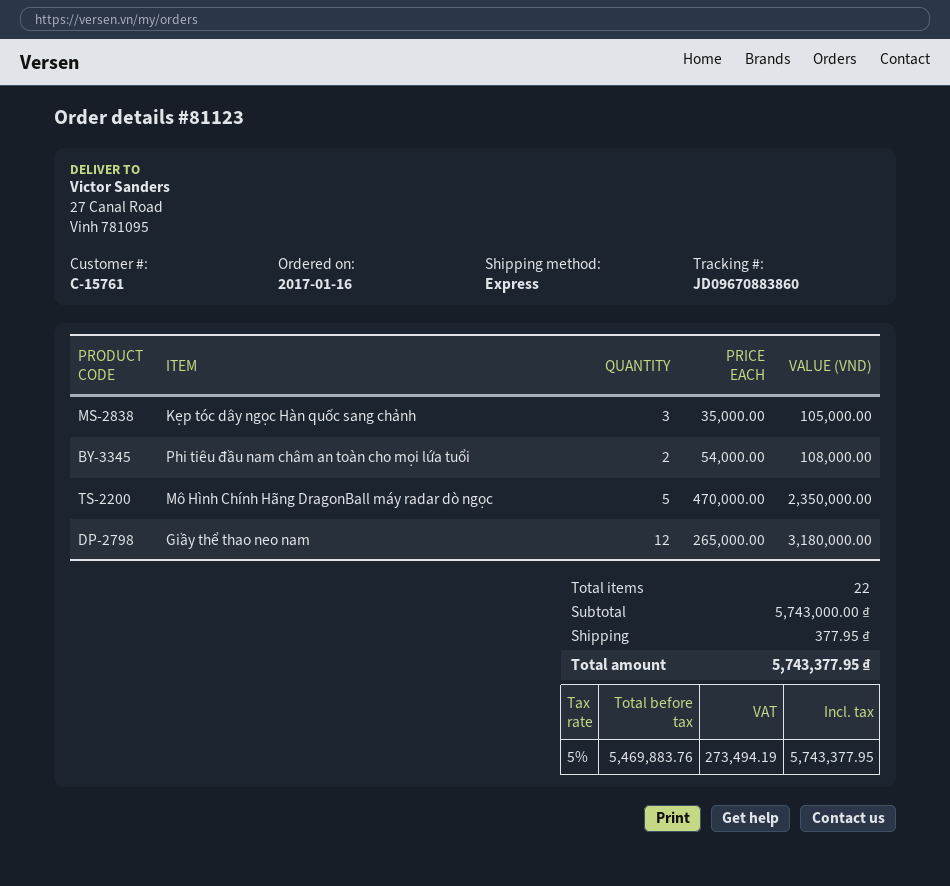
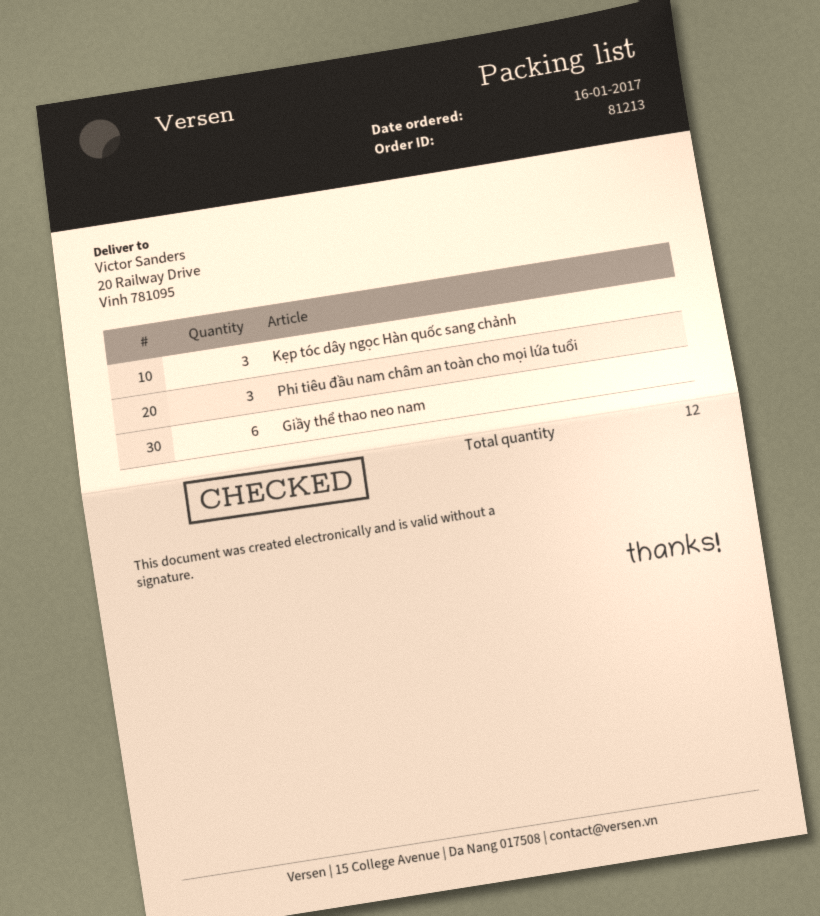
order number: 81123 -> 81213
ship to: 27 Canal Road, Vinh 781095 -> 20 Railway Drive, Vinh 781095
Phi tiêu đầu nam châm an toàn cho mọi lứa tuổi: 2 -> 3
Mô Hình Chính Hãng DragonBall máy radar dò ngọc: 5 -> none
Giầy thể thao neo nam: 12 -> 6
total quantity: 22 -> 12

